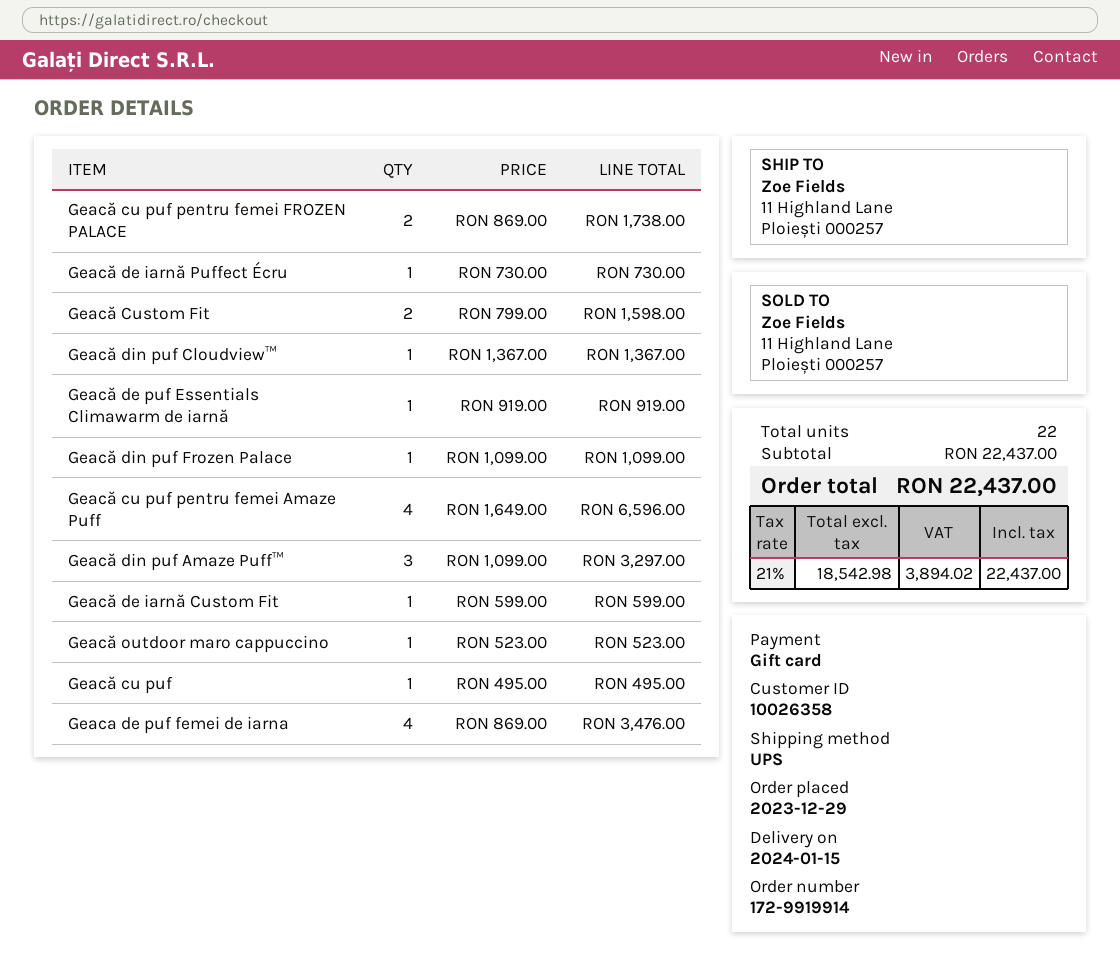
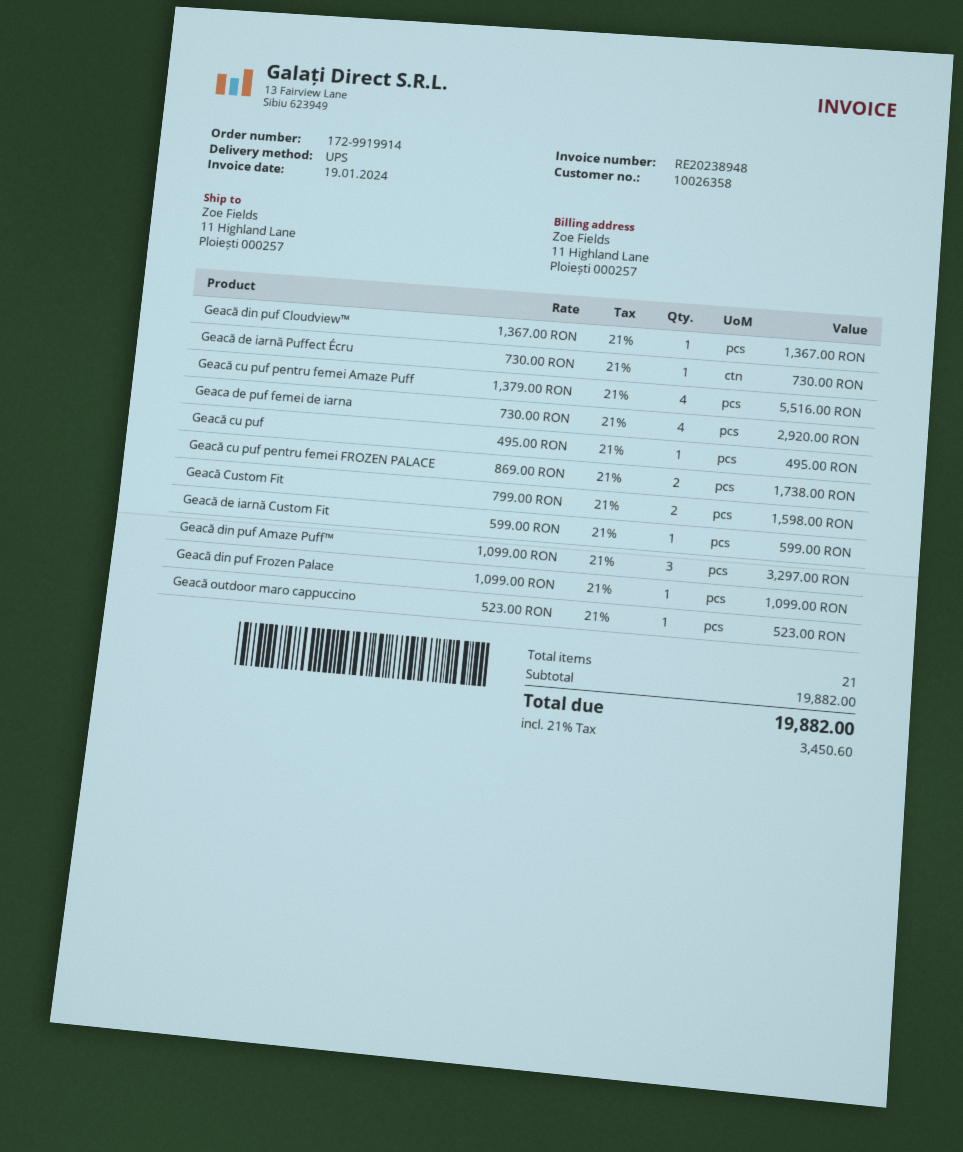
Geacă de puf Essentials Climawarm de iarnă: 1 x 919.00 = 919.00 -> none
Geacă cu puf pentru femei Amaze Puff: 4 x 1649.00 = 6596.00 -> 4 x 1379.00 = 5516.00
Geaca de puf femei de iarna: 4 x 869.00 = 3476.00 -> 4 x 730.00 = 2920.00
total quantity: 22 -> 21
subtotal: 22437.00 -> 19882.00
tax: 21% = 3894.02 -> 21% = 3450.60
total: 22437.00 -> 19882.00

